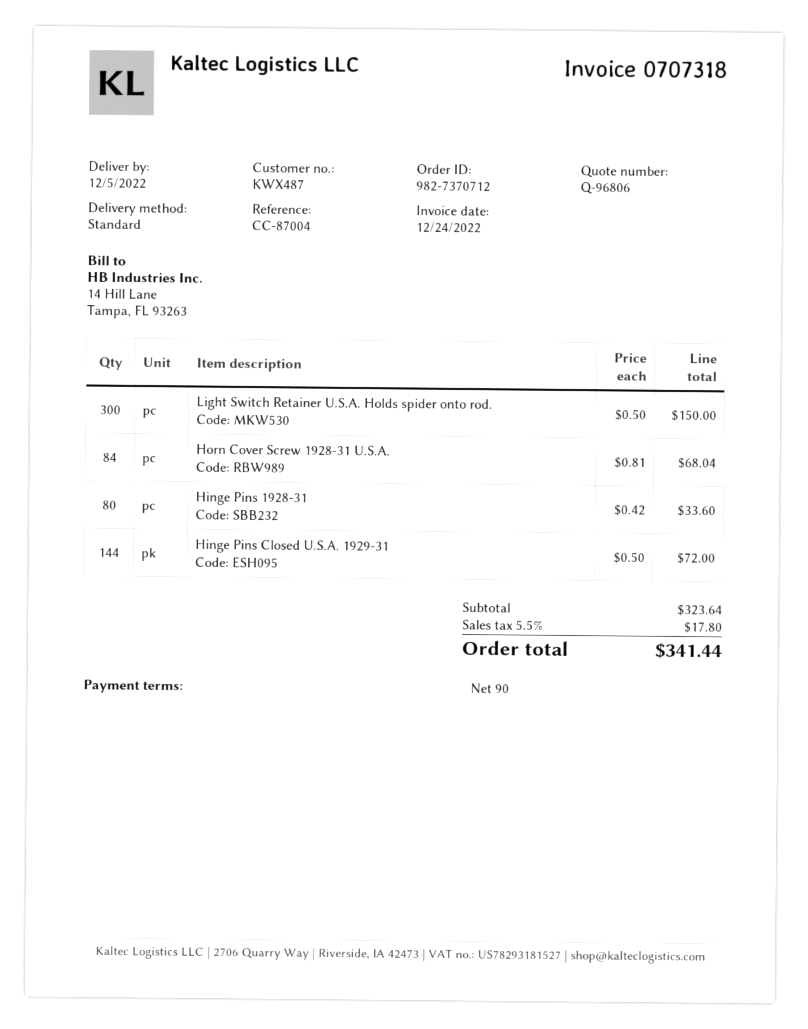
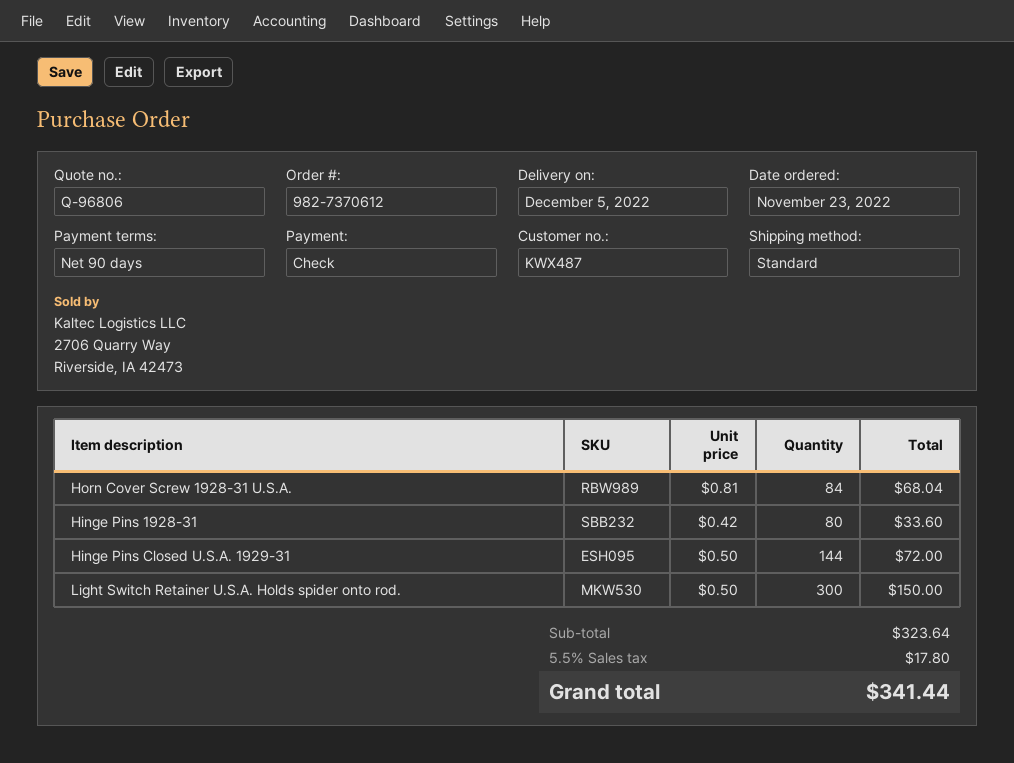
order number: 982-7370712 -> 982-7370612

